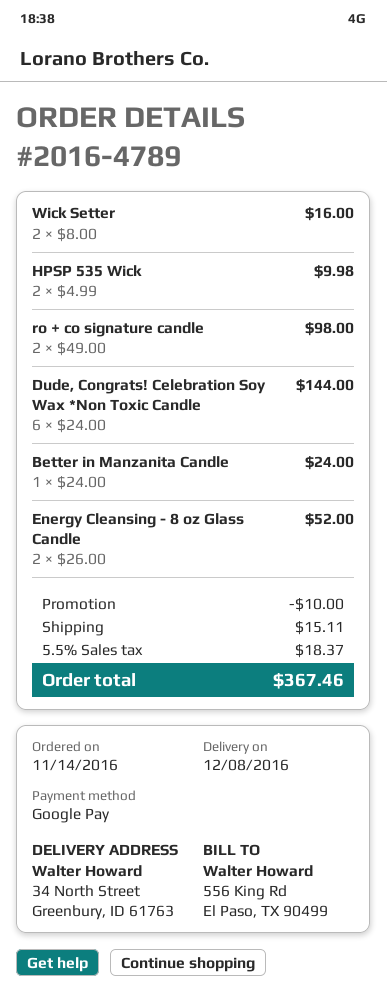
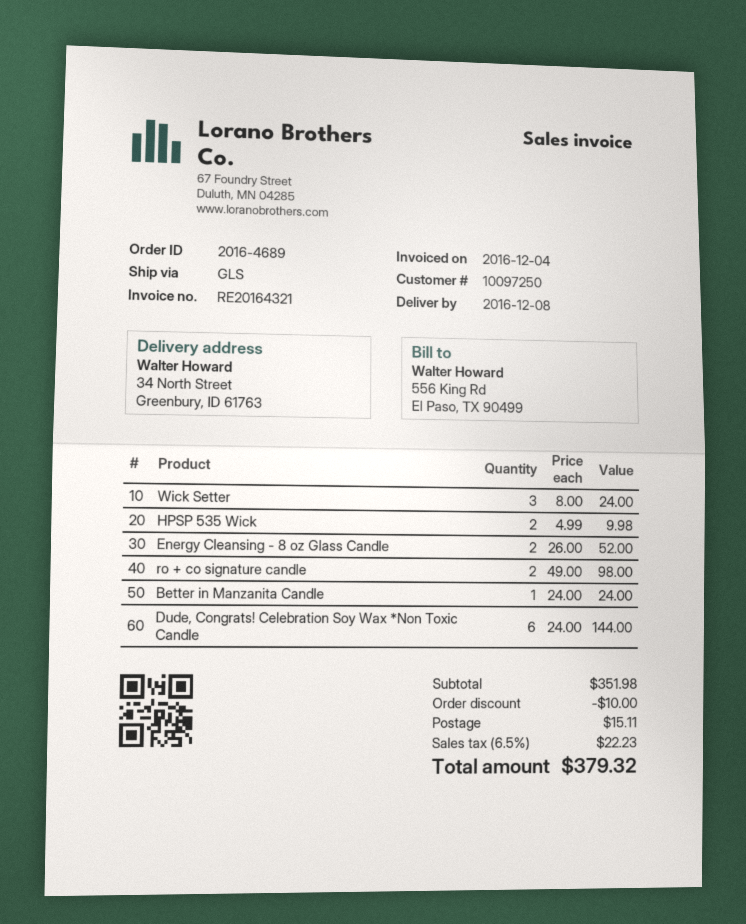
order number: 2016-4789 -> 2016-4689
Wick Setter: 2 x 8.00 = 16.00 -> 3 x 8.00 = 24.00
tax: 5.5% = 18.37 -> 6.5% = 22.23
total: 367.46 -> 379.32

